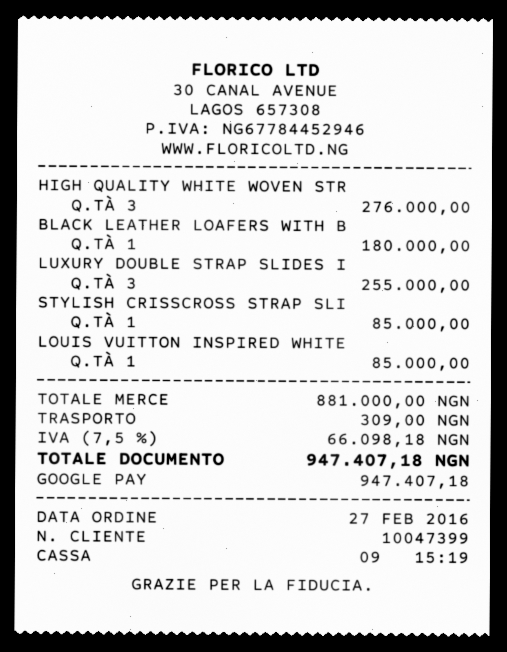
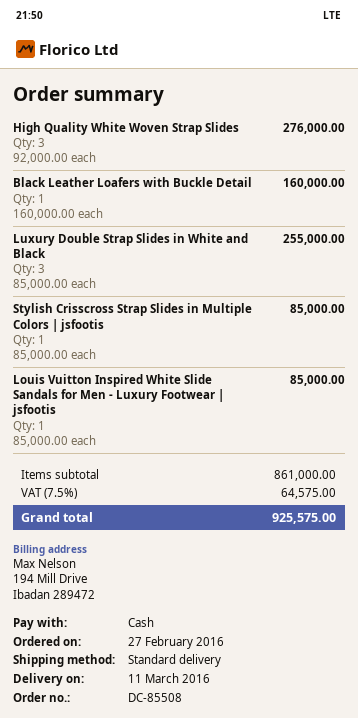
payment method: Google Pay -> cash
BLACK LEATHER LOAFERS WITH B: 1 for 180000.00 -> 1 for 160000.00
subtotal: 881000.00 -> 861000.00
shipping: 309.00 -> none
tax: 7.5% = 66098.18 -> 7.5% = 64575.00
total: 947407.18 -> 925575.00

